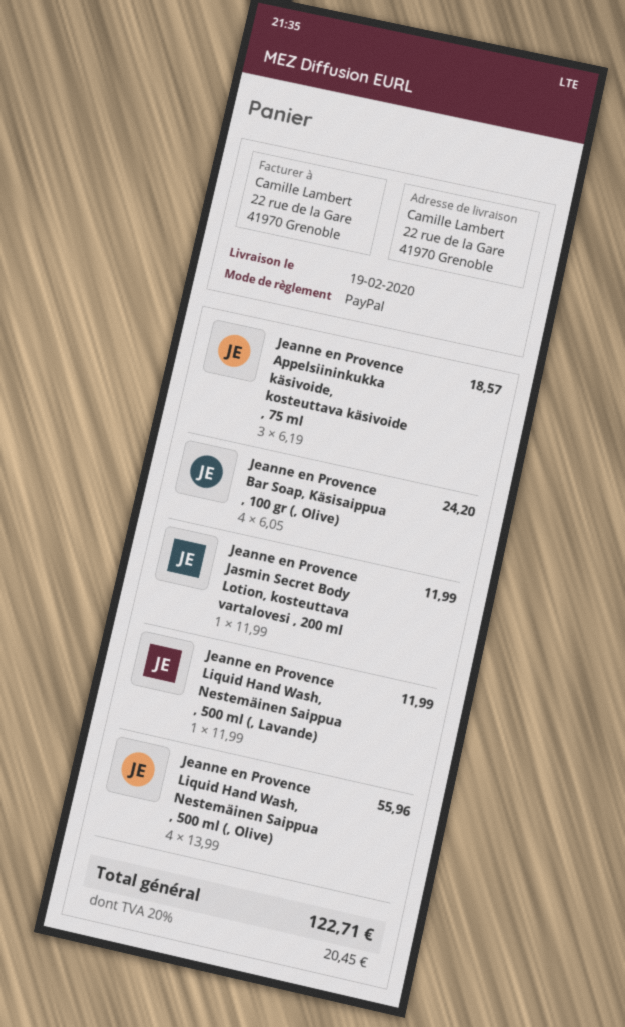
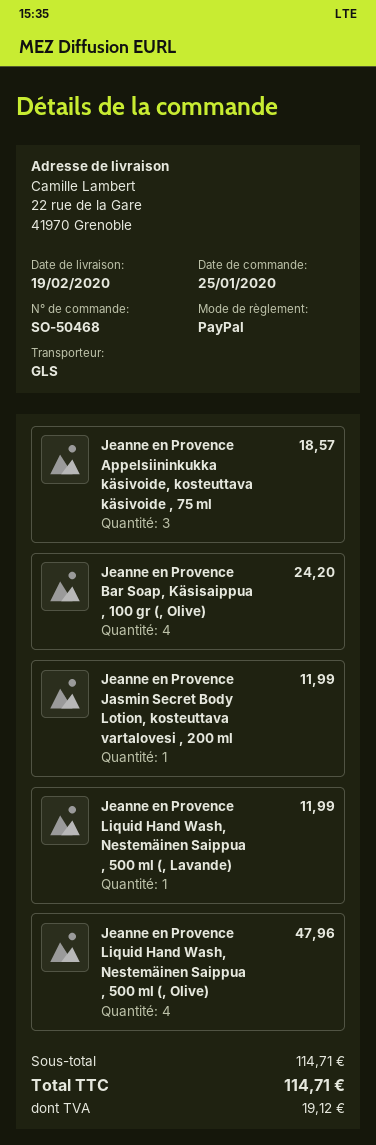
Jeanne en Provence Liquid Hand Wash, Nestemäinen Saippua , 500 ml (, Olive): 4 for 55.96 -> 4 for 47.96
tax: 20.45 -> 19.12
total: 122.71 -> 114.71

